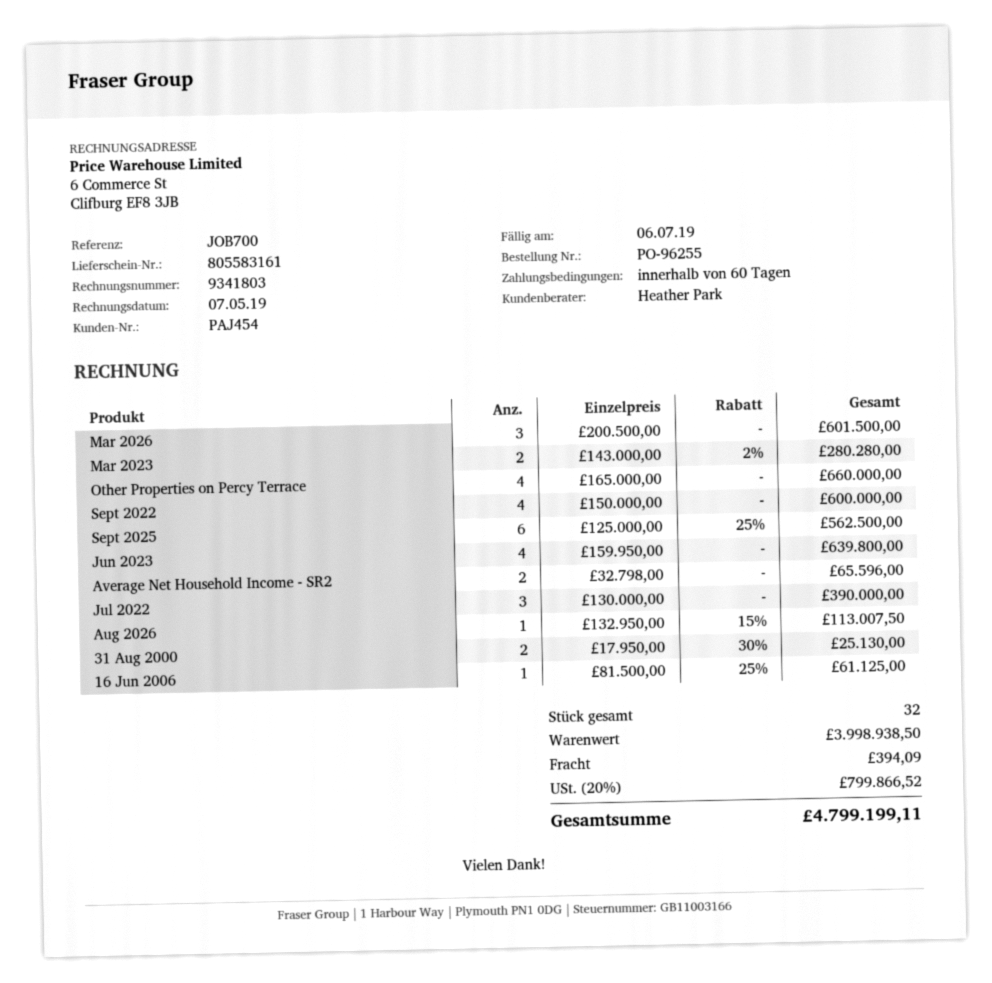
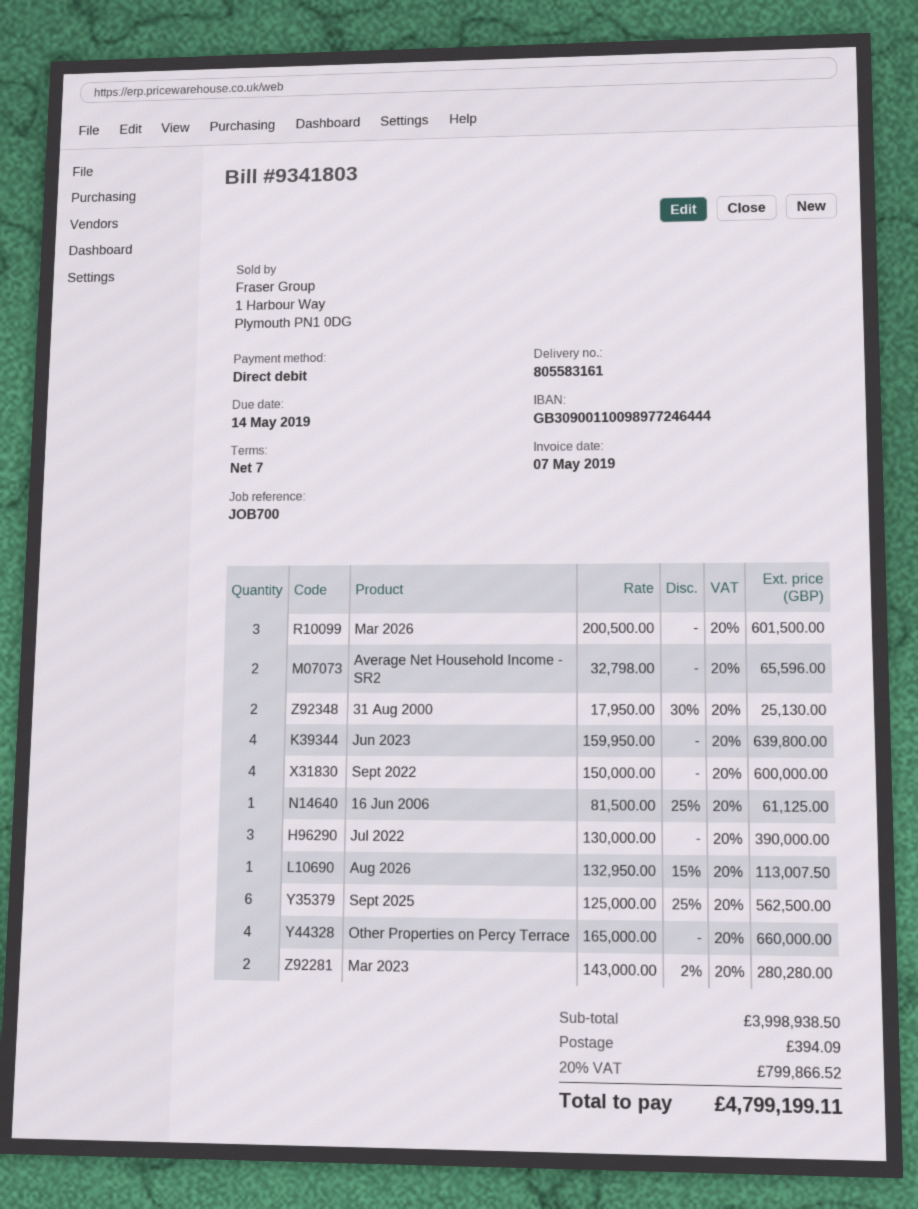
payment terms: 60 days -> 7 days
due date: 2019-07-06 -> 2019-05-14

